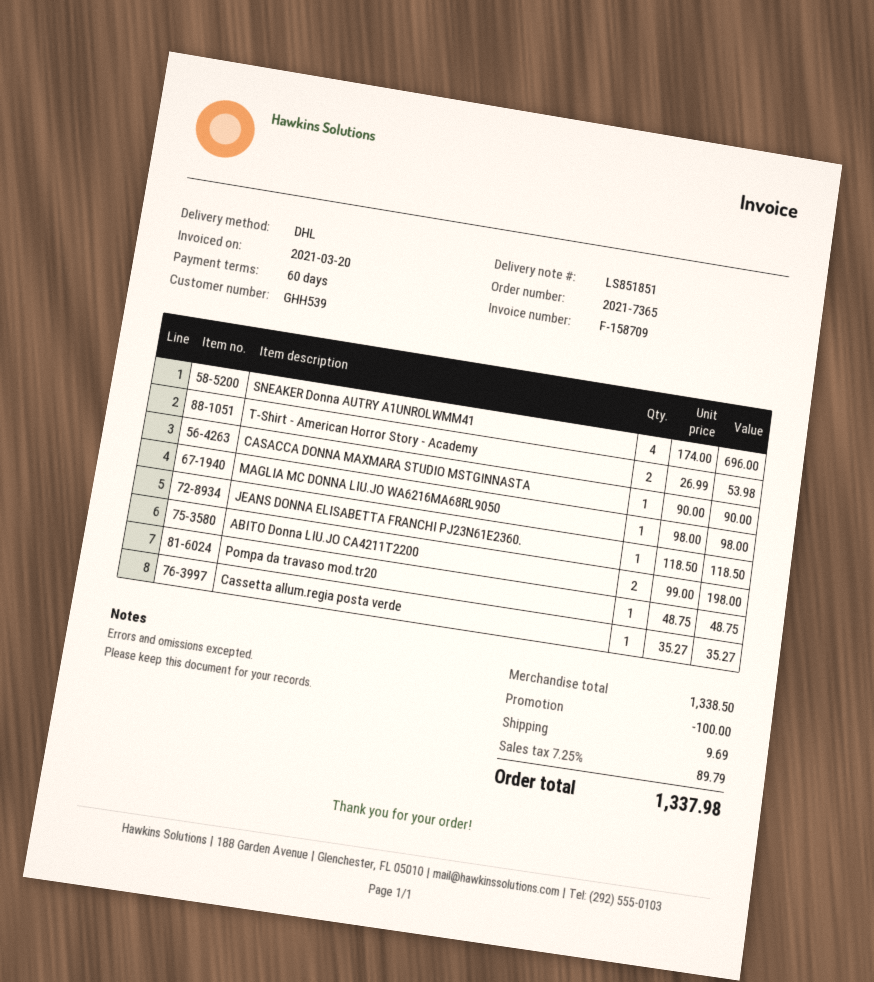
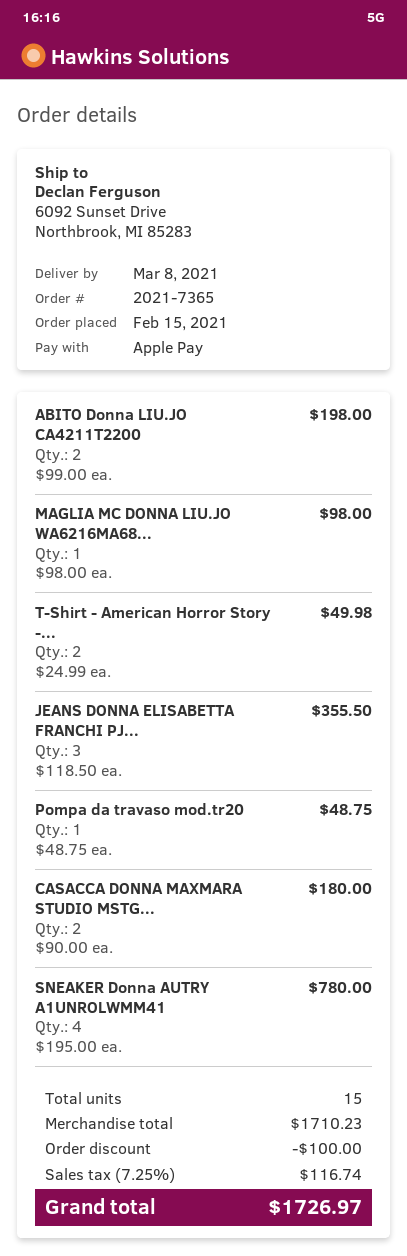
SNEAKER Donna AUTRY A1UNROLWMM41: 4 x 174.00 = 696.00 -> 4 x 195.00 = 780.00
T-Shirt - American Horror Story - Academy: 2 x 26.99 = 53.98 -> 2 x 24.99 = 49.98
CASACCA DONNA MAXMARA STUDIO MSTGINNASTA: 1 x 90.00 = 90.00 -> 2 x 90.00 = 180.00
JEANS DONNA ELISABETTA FRANCHI PJ23N61E2360.: 1 x 118.50 = 118.50 -> 3 x 118.50 = 355.50
Cassetta allum.regia posta verde: 1 x 35.27 = 35.27 -> none
subtotal: 1338.50 -> 1710.23
shipping: 9.69 -> none
tax: 7.25% = 89.79 -> 7.25% = 116.74
total: 1337.98 -> 1726.97

